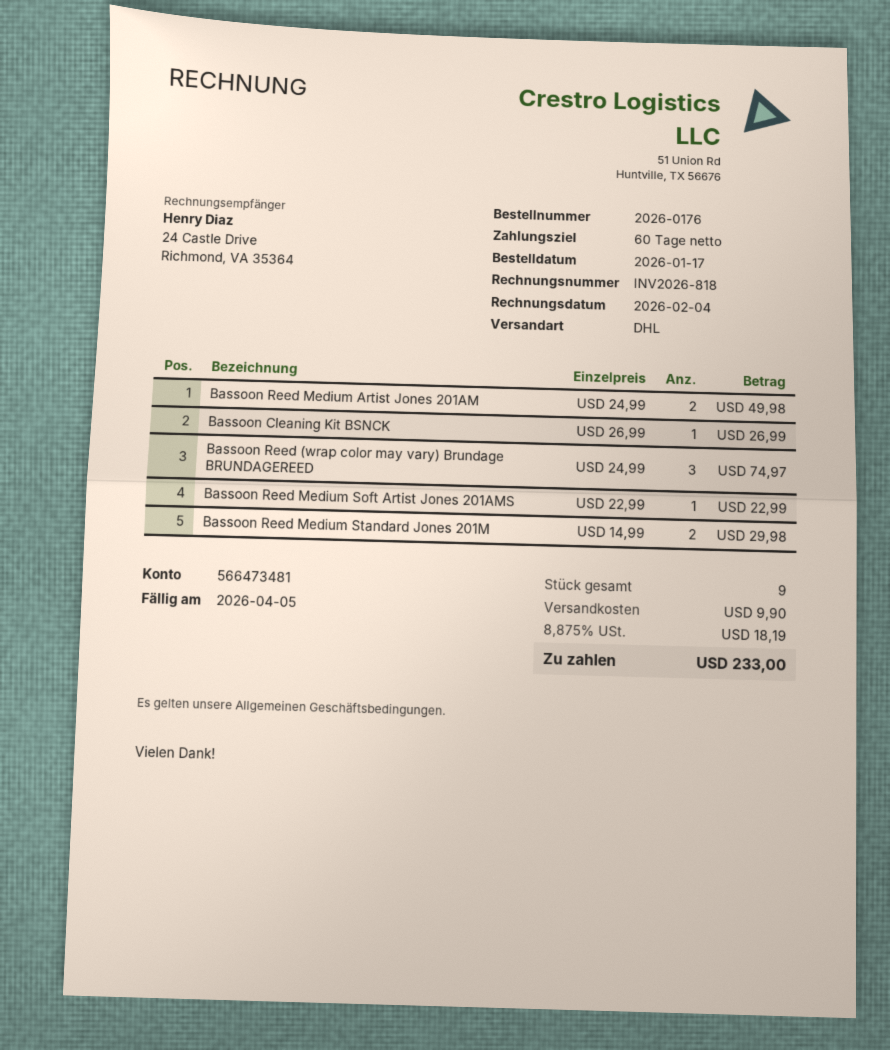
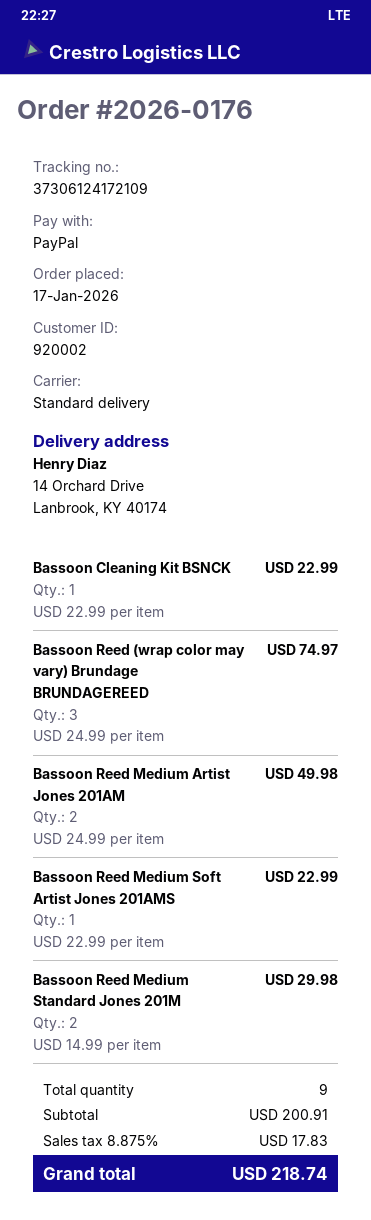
shipping method: DHL -> standard
Bassoon Cleaning Kit BSNCK: 1 x 26.99 = 26.99 -> 1 x 22.99 = 22.99
shipping: 9.90 -> none
tax: 8.875% = 18.19 -> 8.875% = 17.83
total: 233.00 -> 218.74

